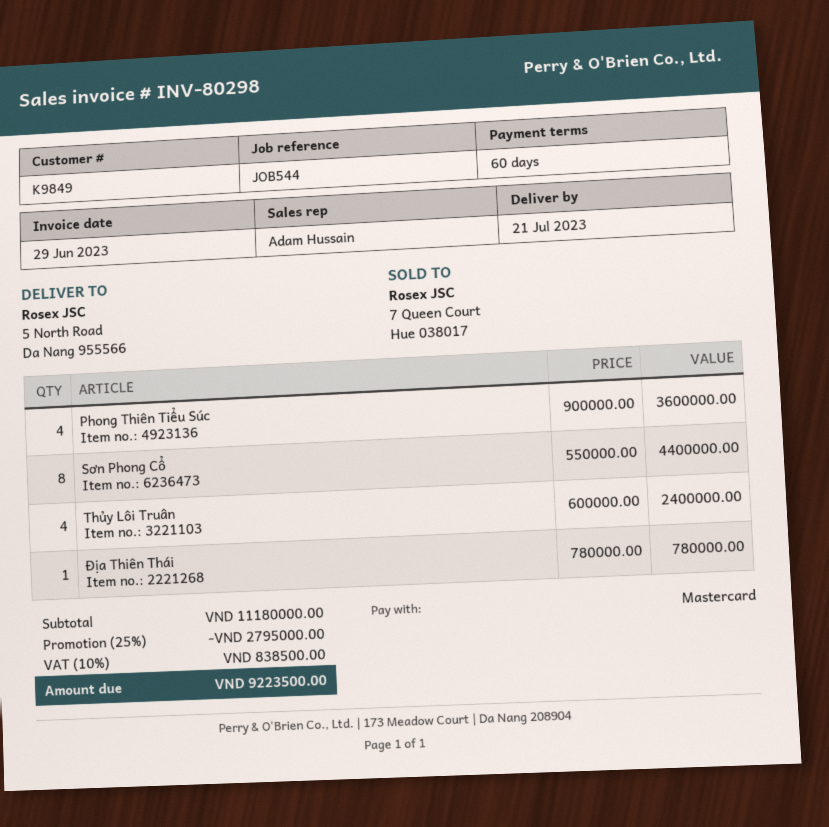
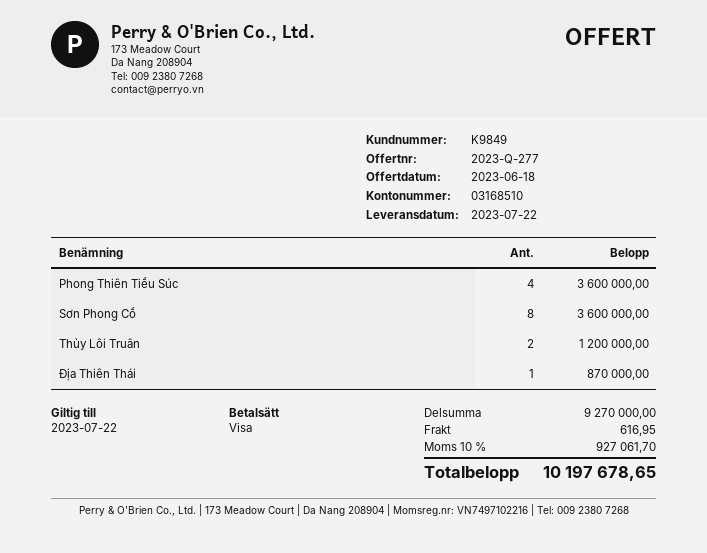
delivery date: 2023-07-21 -> 2023-07-22
payment method: Mastercard -> Visa
Sơn Phong Cổ: 8 for 4400000.00 -> 8 for 3600000.00
Thủy Lôi Truân: 4 for 2400000.00 -> 2 for 1200000.00
Địa Thiên Thái: 1 for 780000.00 -> 1 for 870000.00
subtotal: 11180000.00 -> 9270000.00
discount: 25% = 2795000.00 -> none
shipping: none -> 616.95
tax: 10% = 838500.00 -> 10% = 927061.70
total: 9223500.00 -> 10197678.65

